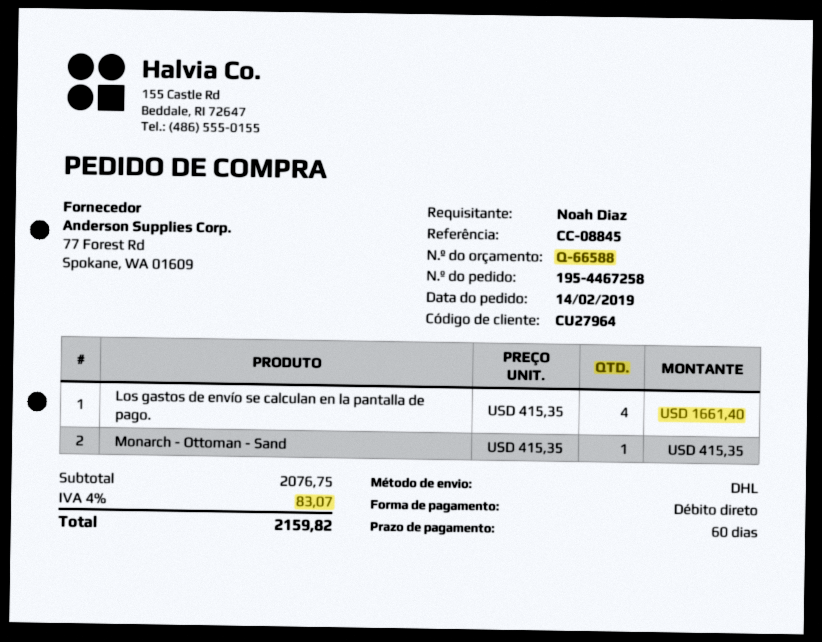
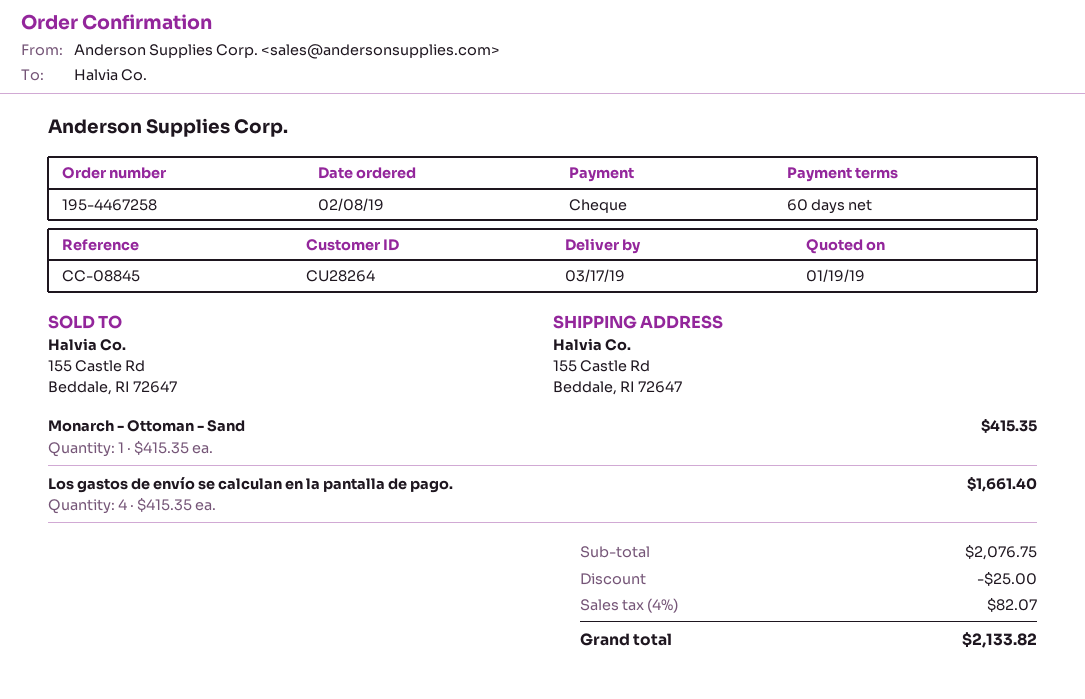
order date: 2019-02-14 -> 2019-02-08
customer number: CU27964 -> CU28264
payment method: direct debit -> cheque
discount: none -> 25.00
tax: 4% = 83.07 -> 4% = 82.07
total: 2159.82 -> 2133.82

